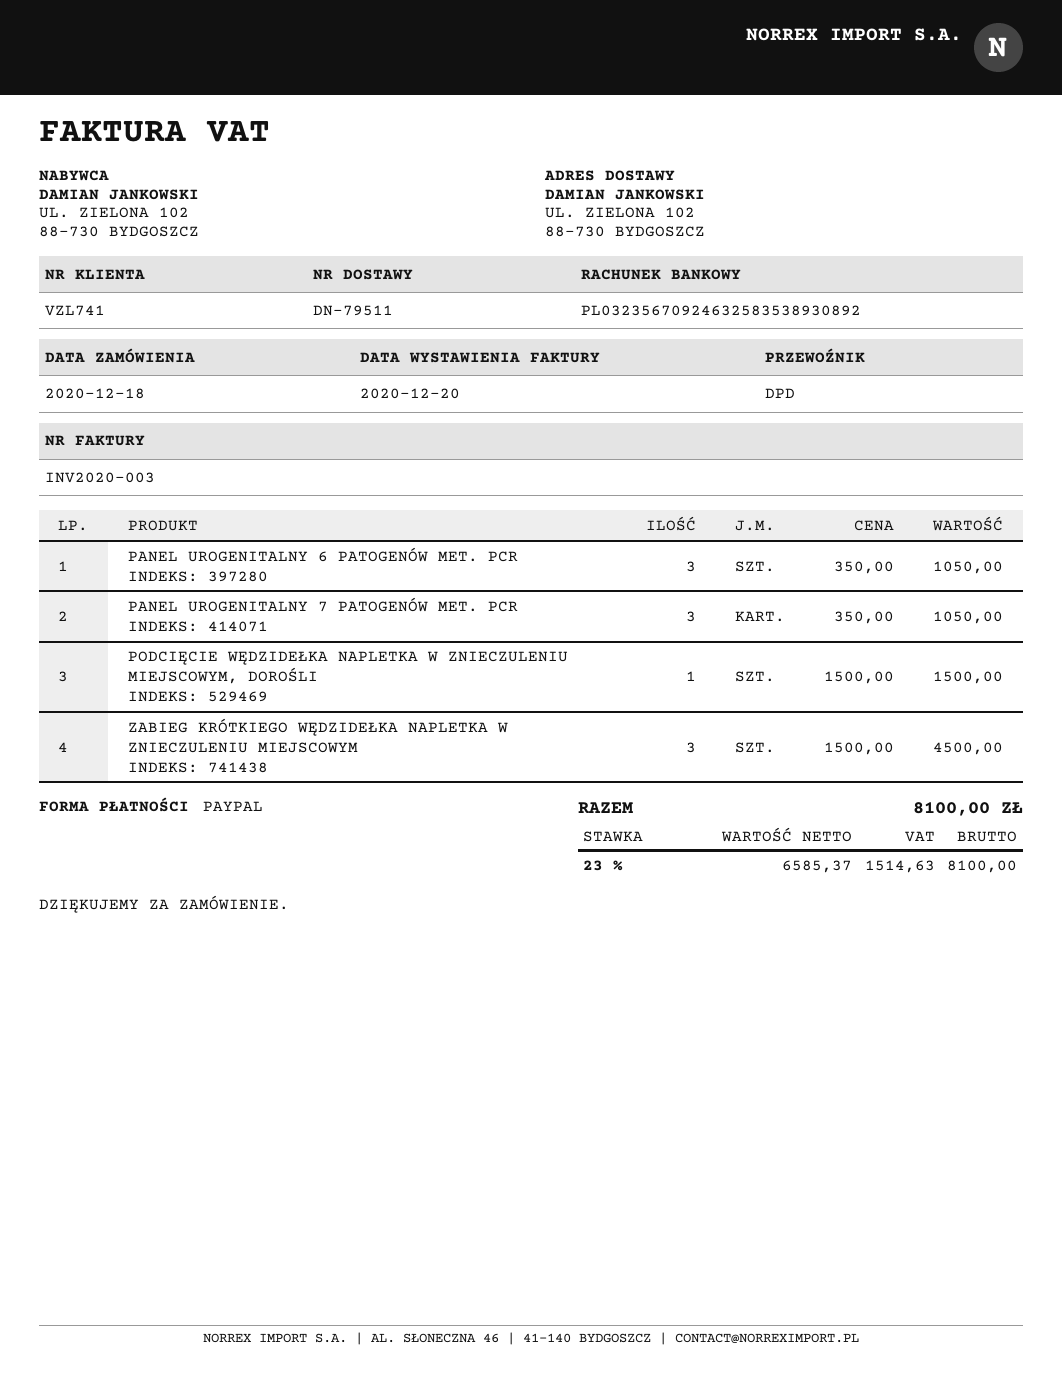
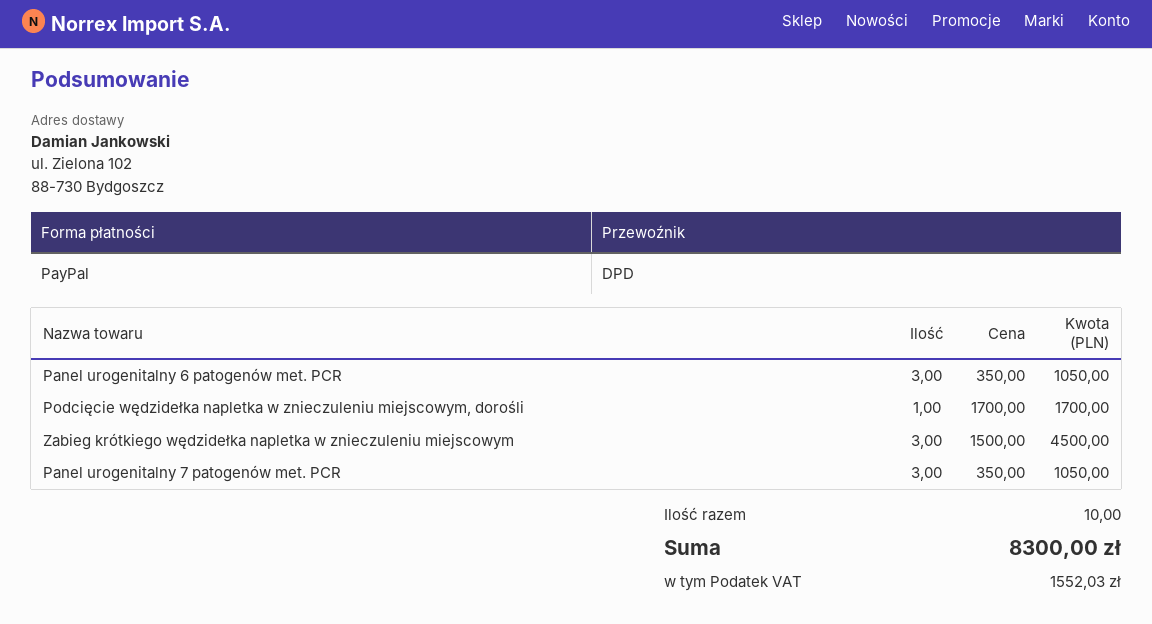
PODCIĘCIE WĘDZIDEŁKA NAPLETKA W ZNIECZULENIU MIEJSCOWYM, DOROŚLI: 1 x 1500.00 = 1500.00 -> 1 x 1700.00 = 1700.00
tax: 1514.63 -> 1552.03
total: 8100.00 -> 8300.00

